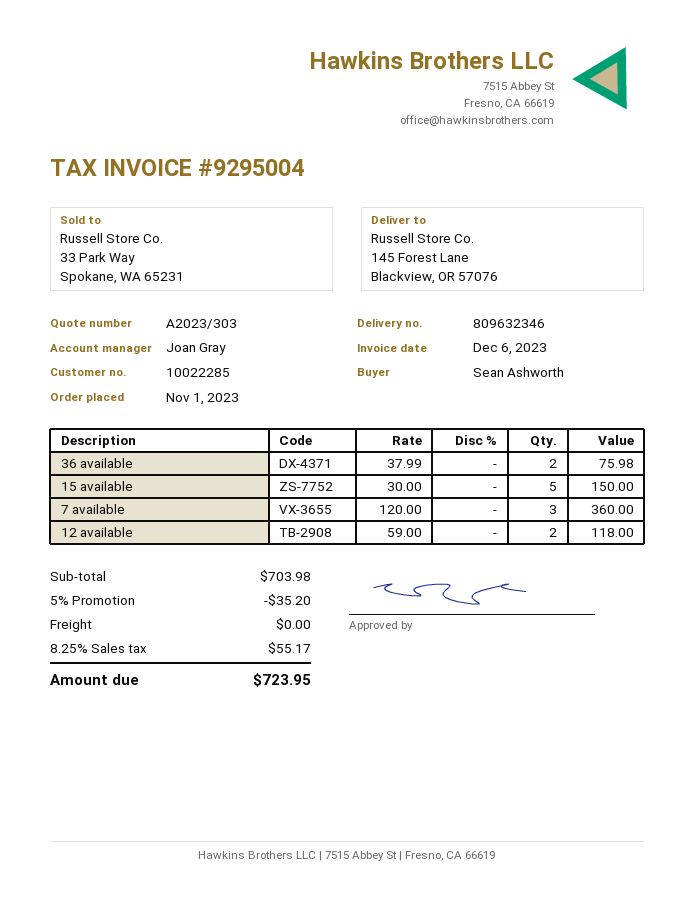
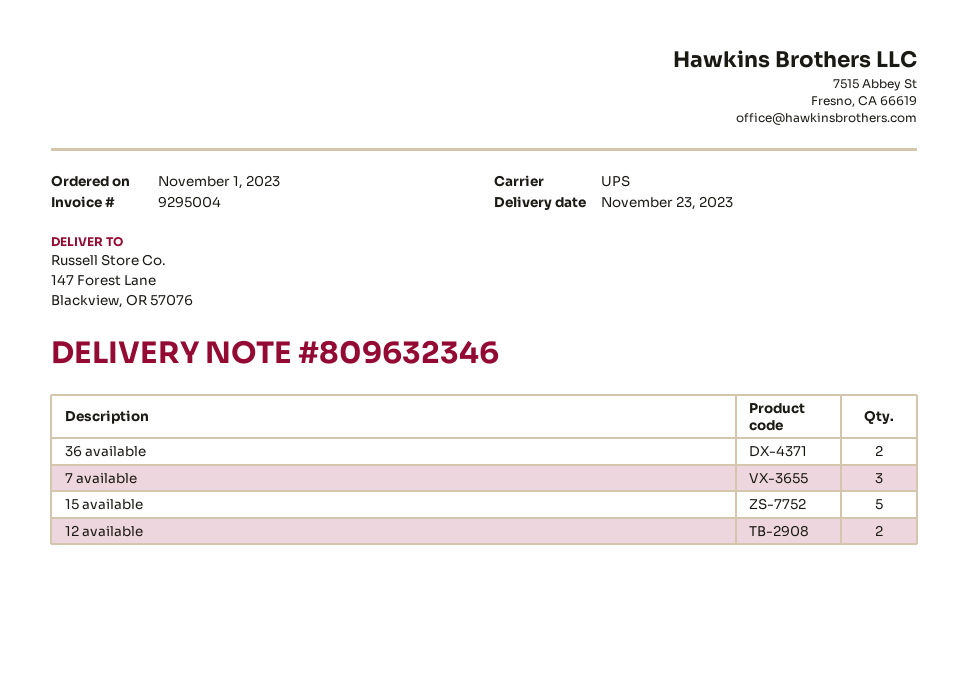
ship to: 145 Forest Lane, Blackview, OR 57076 -> 147 Forest Lane, Blackview, OR 57076

